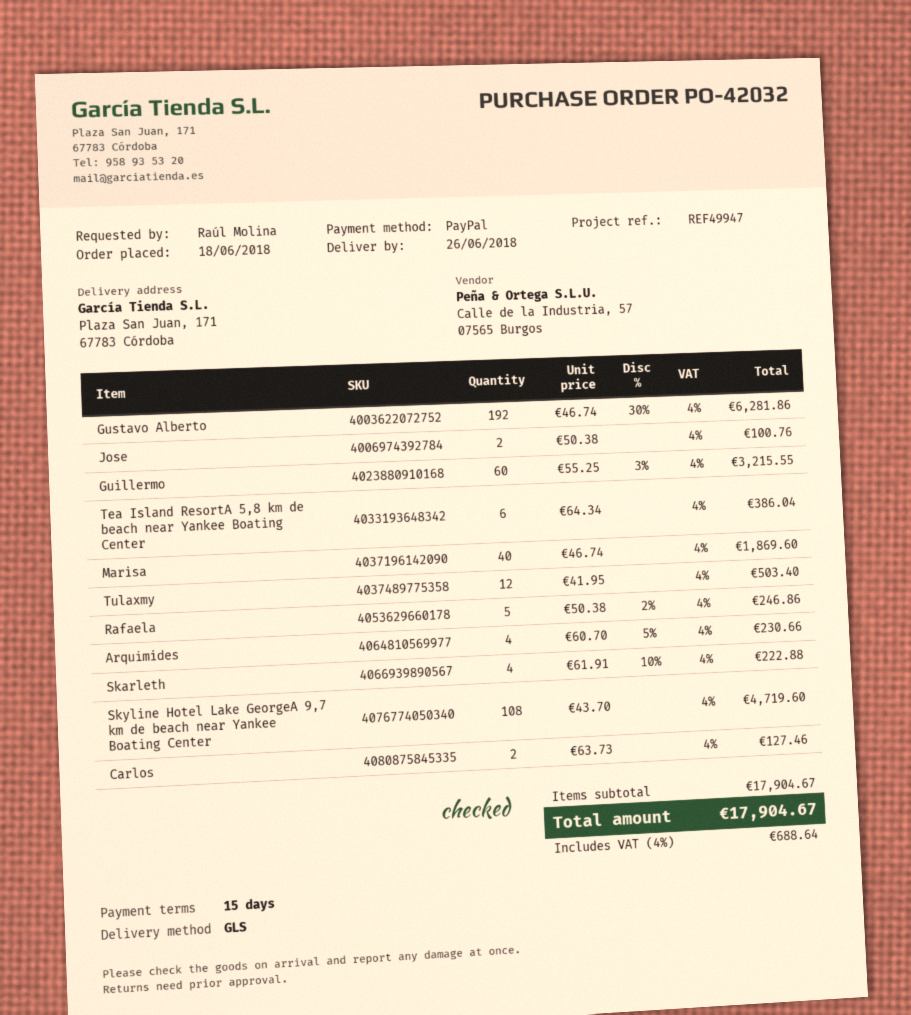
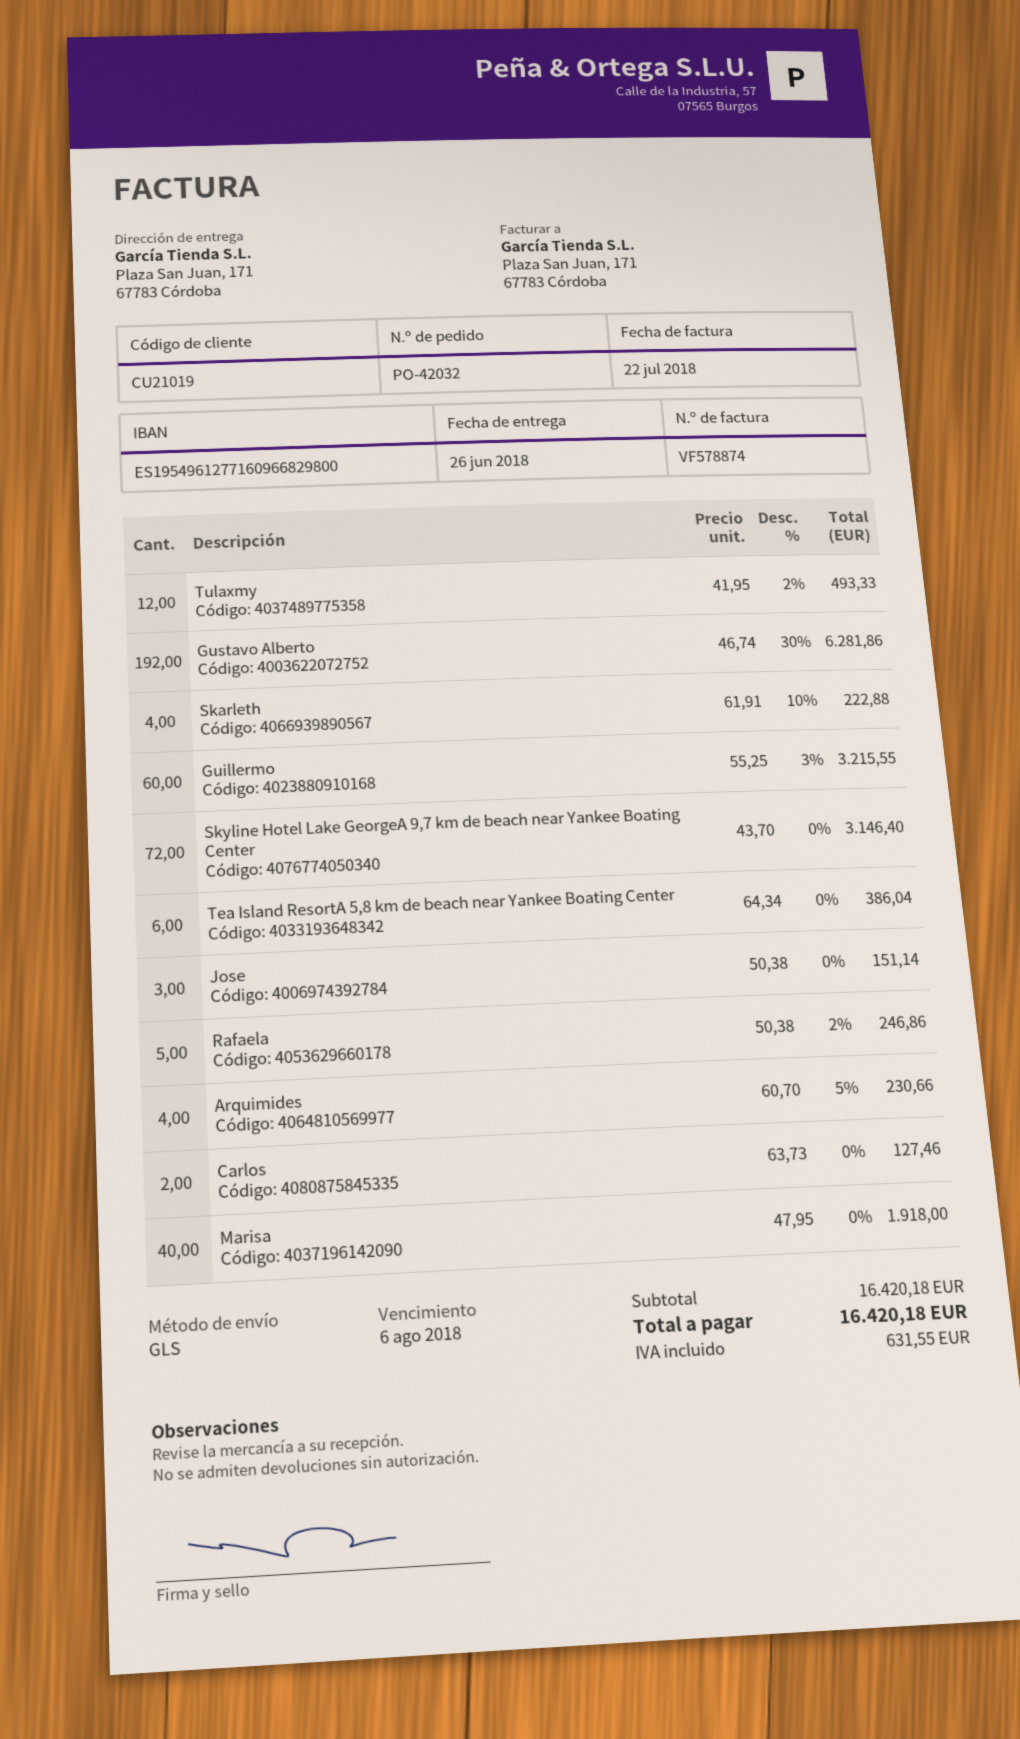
Jose: 2 x 50.38 = 100.76 -> 3 x 50.38 = 151.14
Marisa: 40 x 46.74 = 1869.60 -> 40 x 47.95 = 1918.00
Tulaxmy: 12 x 41.95 = 503.40 -> 12 x 41.95 - 2% = 493.33
Skyline Hotel Lake GeorgeA 9,7 km de beach near Yankee Boating Center: 108 x 43.70 = 4719.60 -> 72 x 43.70 = 3146.40
subtotal: 17904.67 -> 16420.18
tax: 688.64 -> 631.55
total: 17904.67 -> 16420.18

